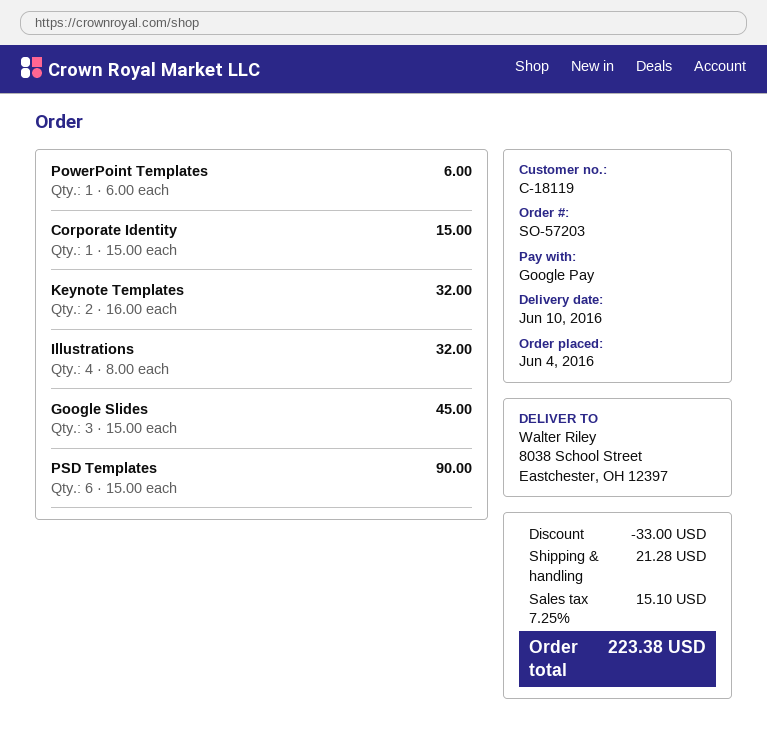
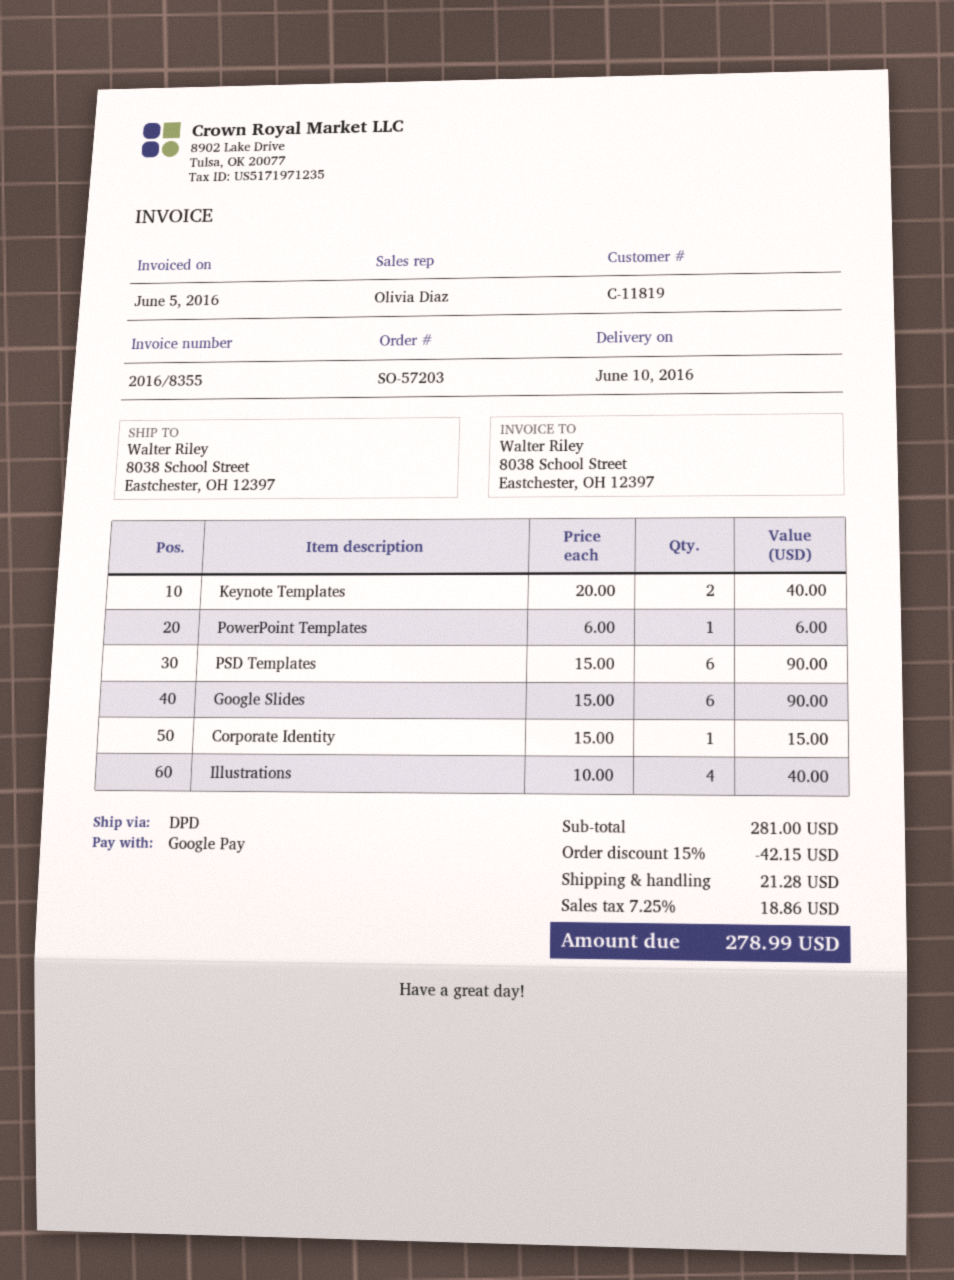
customer number: C-18119 -> C-11819
Keynote Templates: 2 x 16.00 = 32.00 -> 2 x 20.00 = 40.00
Illustrations: 4 x 8.00 = 32.00 -> 4 x 10.00 = 40.00
Google Slides: 3 x 15.00 = 45.00 -> 6 x 15.00 = 90.00
discount: 33.00 -> 42.15
tax: 7.25% = 15.10 -> 7.25% = 18.86
total: 223.38 -> 278.99

